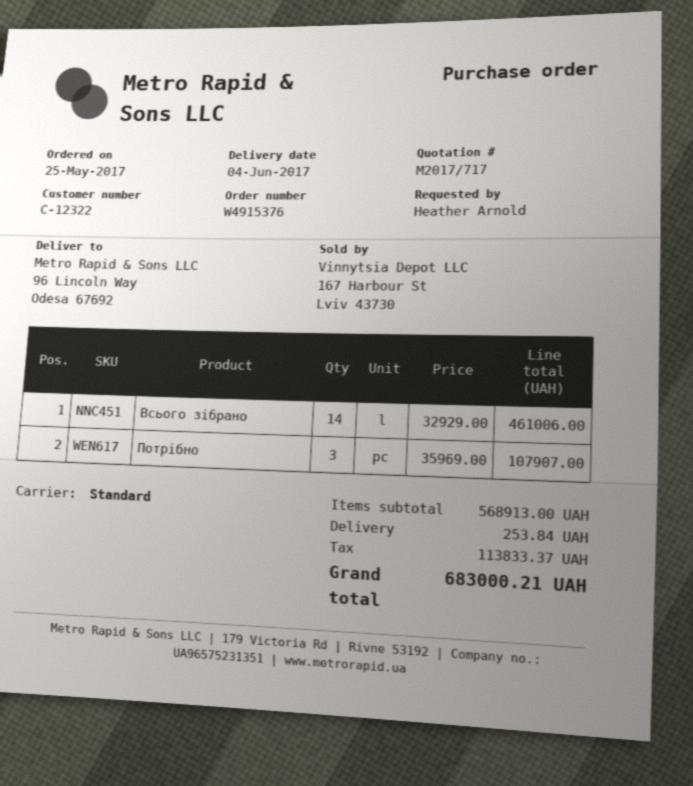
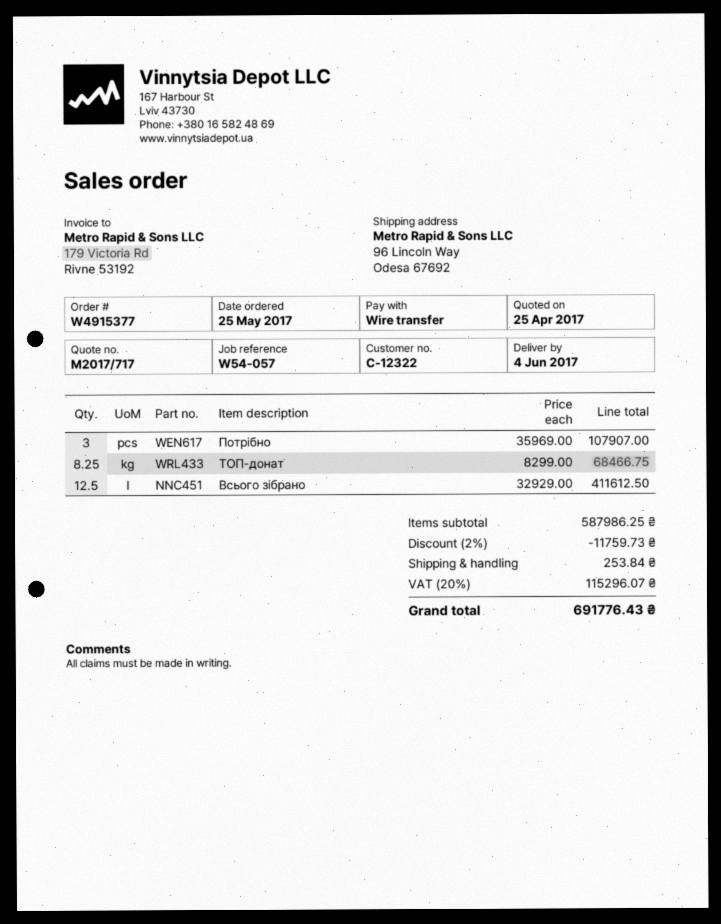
order number: W4915376 -> W4915377
Всього зібрано: 14 x 32929.00 = 461006.00 -> 12.5 x 32929.00 = 411612.50
ТОП-донат: none -> 8.25 x 8299.00 = 68466.75
subtotal: 568913.00 -> 587986.25
discount: none -> 2% = 11759.73
tax: 113833.37 -> 115296.07
total: 683000.21 -> 691776.43

